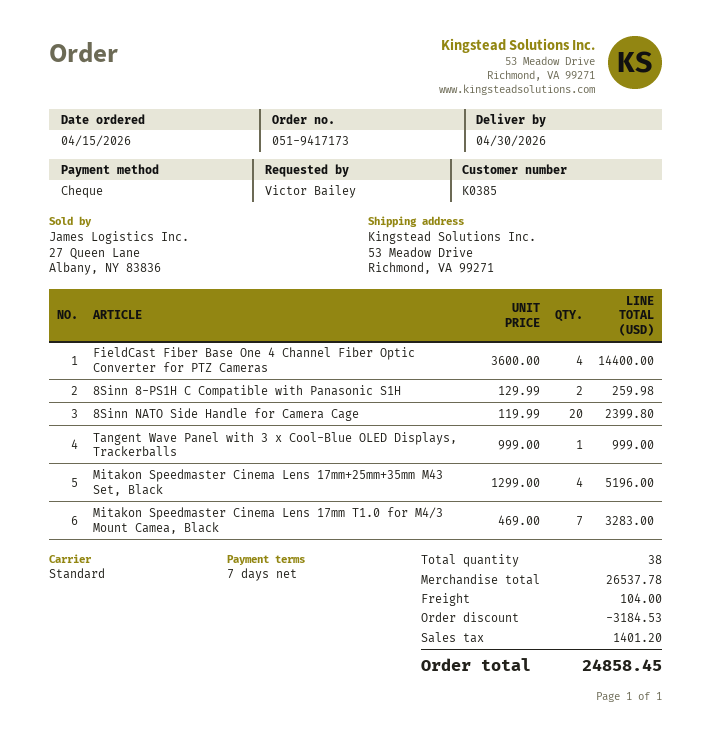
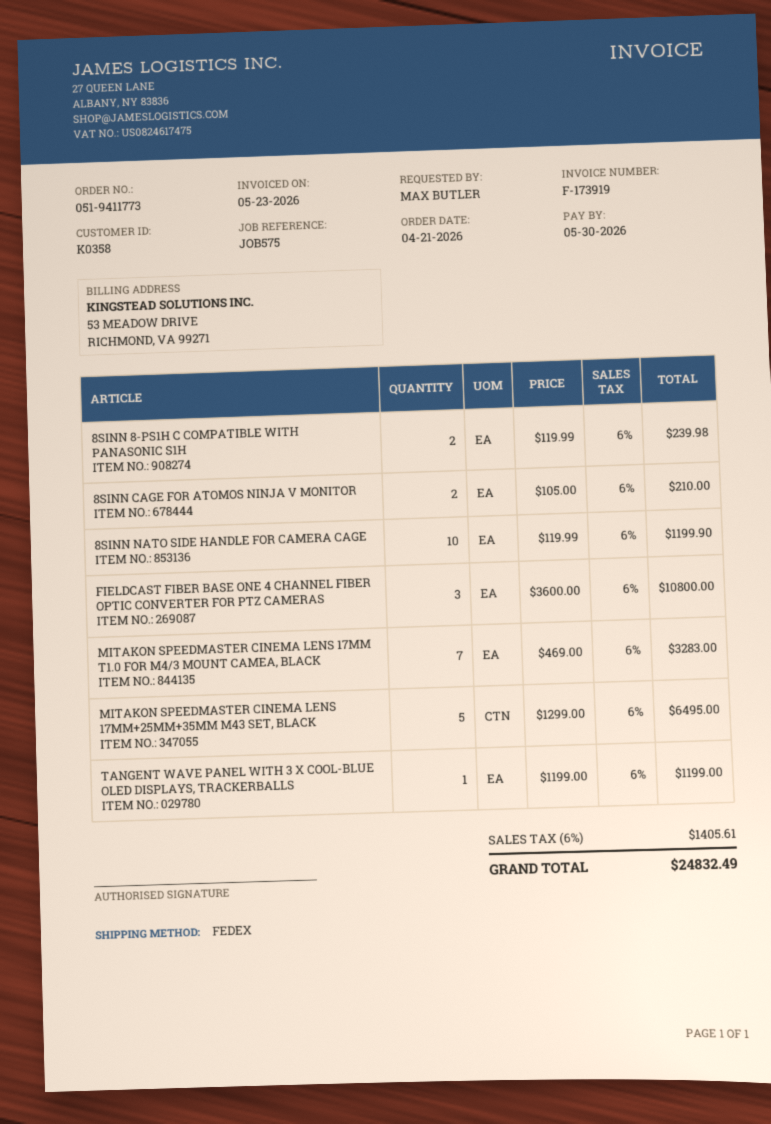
order number: 051-9417173 -> 051-9411773
order date: 2026-04-15 -> 2026-04-21
customer number: K0385 -> K0358
ordered by: Victor Bailey -> MAX BUTLER
shipping method: standard -> FedEx
FieldCast Fiber Base One 4 Channel Fiber Optic Converter for PTZ Cameras: 4 x 3600.00 = 14400.00 -> 3 x 3600.00 = 10800.00
8Sinn 8-PS1H C Compatible with Panasonic S1H: 2 x 129.99 = 259.98 -> 2 x 119.99 = 239.98
8Sinn NATO Side Handle for Camera Cage: 20 x 119.99 = 2399.80 -> 10 x 119.99 = 1199.90
Tangent Wave Panel with 3 x Cool-Blue OLED Displays, Trackerballs: 1 x 999.00 = 999.00 -> 1 x 1199.00 = 1199.00
Mitakon Speedmaster Cinema Lens 17mm+25mm+35mm M43 Set, Black: 4 x 1299.00 = 5196.00 -> 5 x 1299.00 = 6495.00
8SINN CAGE FOR ATOMOS NINJA V MONITOR: none -> 2 x 105.00 = 210.00
discount: 3184.53 -> none
shipping: 104.00 -> none
tax: 1401.20 -> 1405.61
total: 24858.45 -> 24832.49

